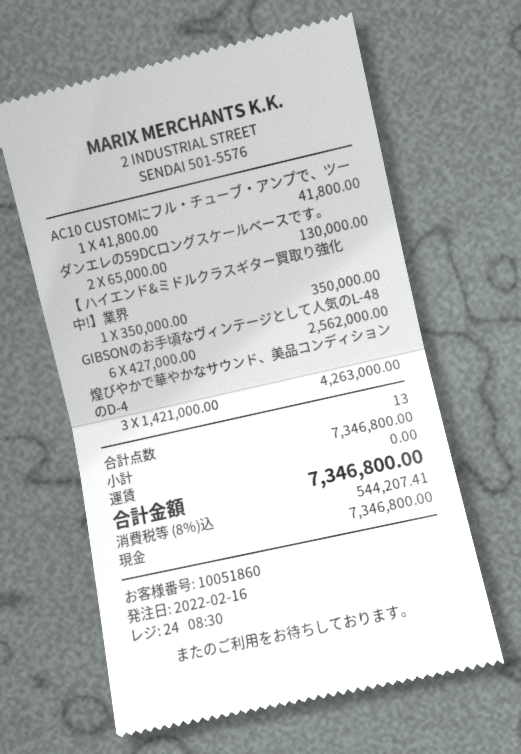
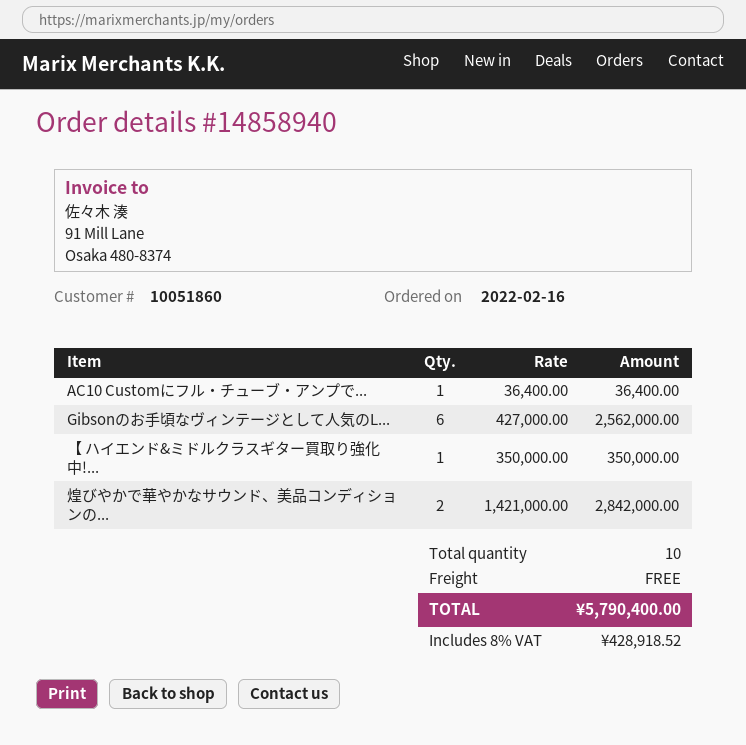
AC10 CUSTOMにフル・チューブ・アンプで、ツー: 1 x 41800.00 = 41800.00 -> 1 x 36400.00 = 36400.00
ダンエレの59DCロングスケールベースです。: 2 x 65000.00 = 130000.00 -> none
煌びやかで華やかなサウンド、美品コンディションのD-4: 3 x 1421000.00 = 4263000.00 -> 2 x 1421000.00 = 2842000.00
total quantity: 13 -> 10
tax: 8% = 544207.41 -> 8% = 428918.52
total: 7346800.00 -> 5790400.00

